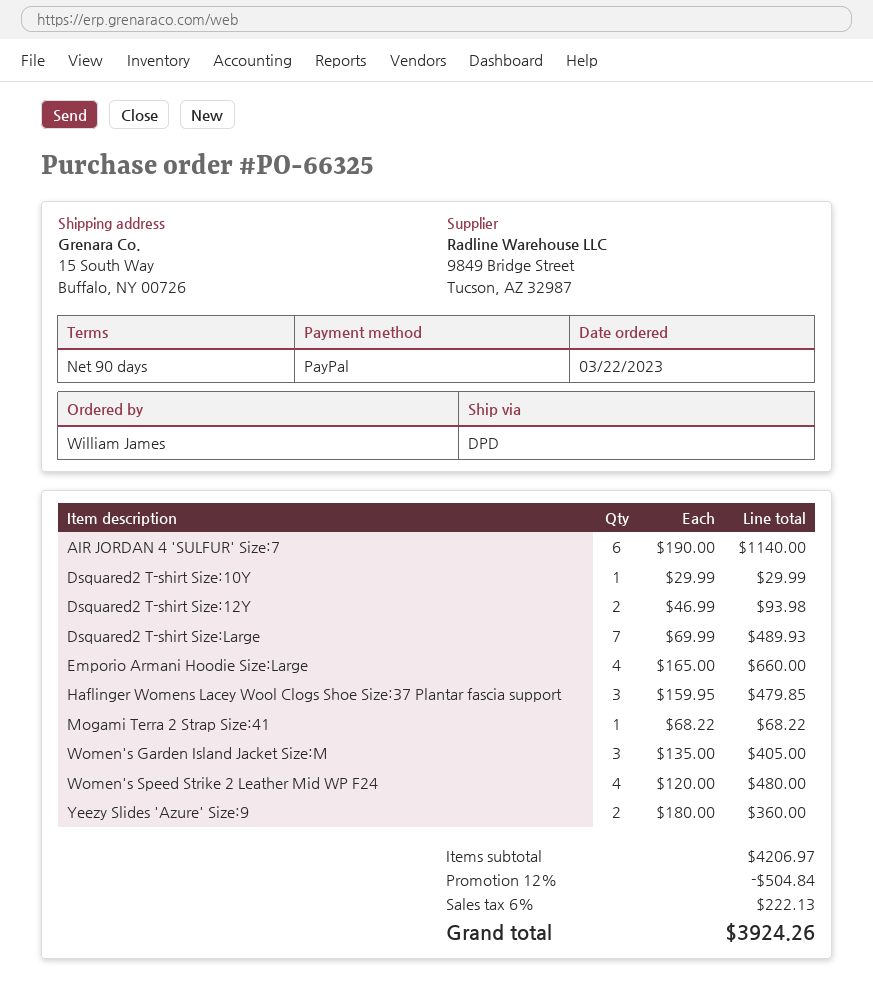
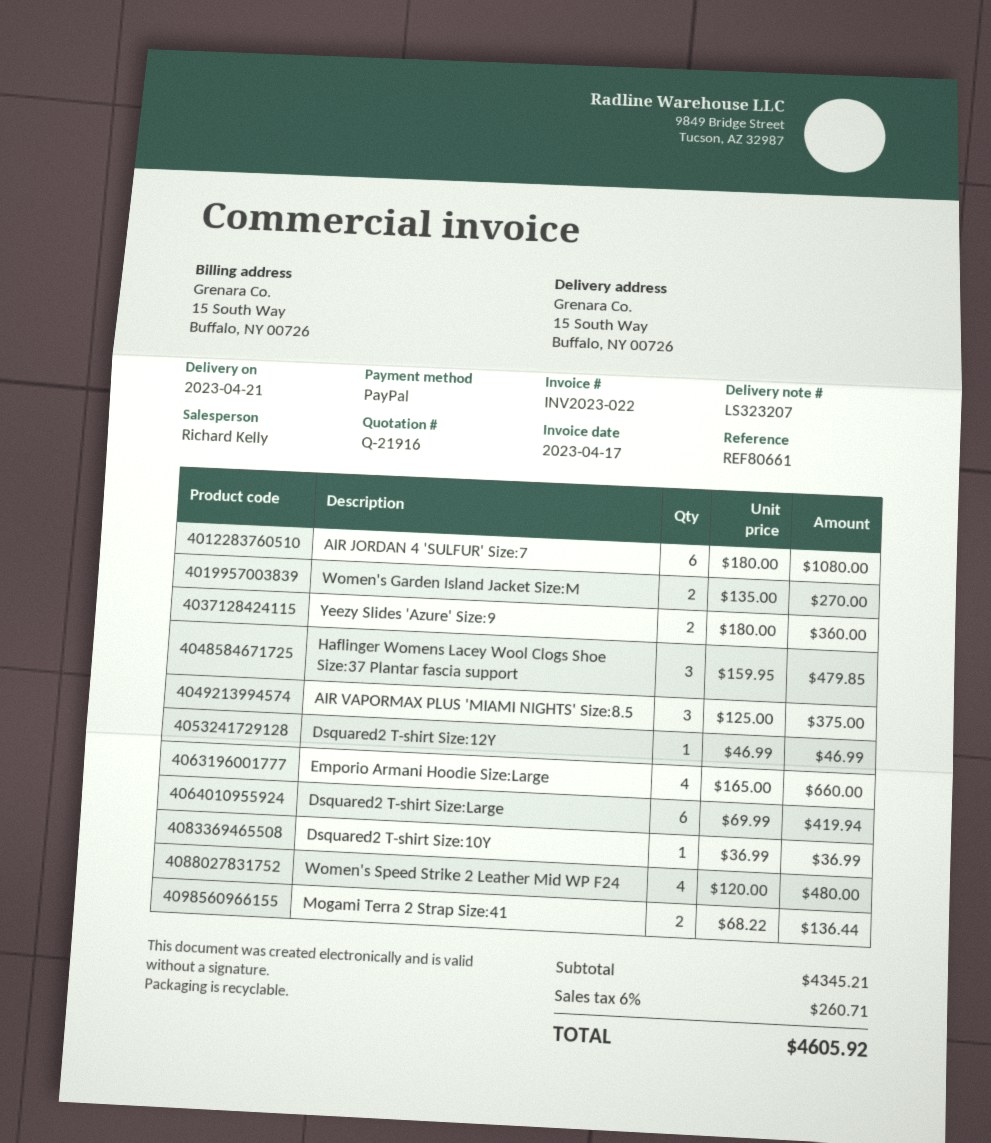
AIR JORDAN 4 'SULFUR' Size:7: 6 x 190.00 = 1140.00 -> 6 x 180.00 = 1080.00
Dsquared2 T-shirt Size:10Y: 1 x 29.99 = 29.99 -> 1 x 36.99 = 36.99
Dsquared2 T-shirt Size:12Y: 2 x 46.99 = 93.98 -> 1 x 46.99 = 46.99
Dsquared2 T-shirt Size:Large: 7 x 69.99 = 489.93 -> 6 x 69.99 = 419.94
Mogami Terra 2 Strap Size:41: 1 x 68.22 = 68.22 -> 2 x 68.22 = 136.44
Women's Garden Island Jacket Size:M: 3 x 135.00 = 405.00 -> 2 x 135.00 = 270.00
AIR VAPORMAX PLUS 'MIAMI NIGHTS' Size:8.5: none -> 3 x 125.00 = 375.00
subtotal: 4206.97 -> 4345.21
discount: 12% = 504.84 -> none
tax: 6% = 222.13 -> 6% = 260.71
total: 3924.26 -> 4605.92

